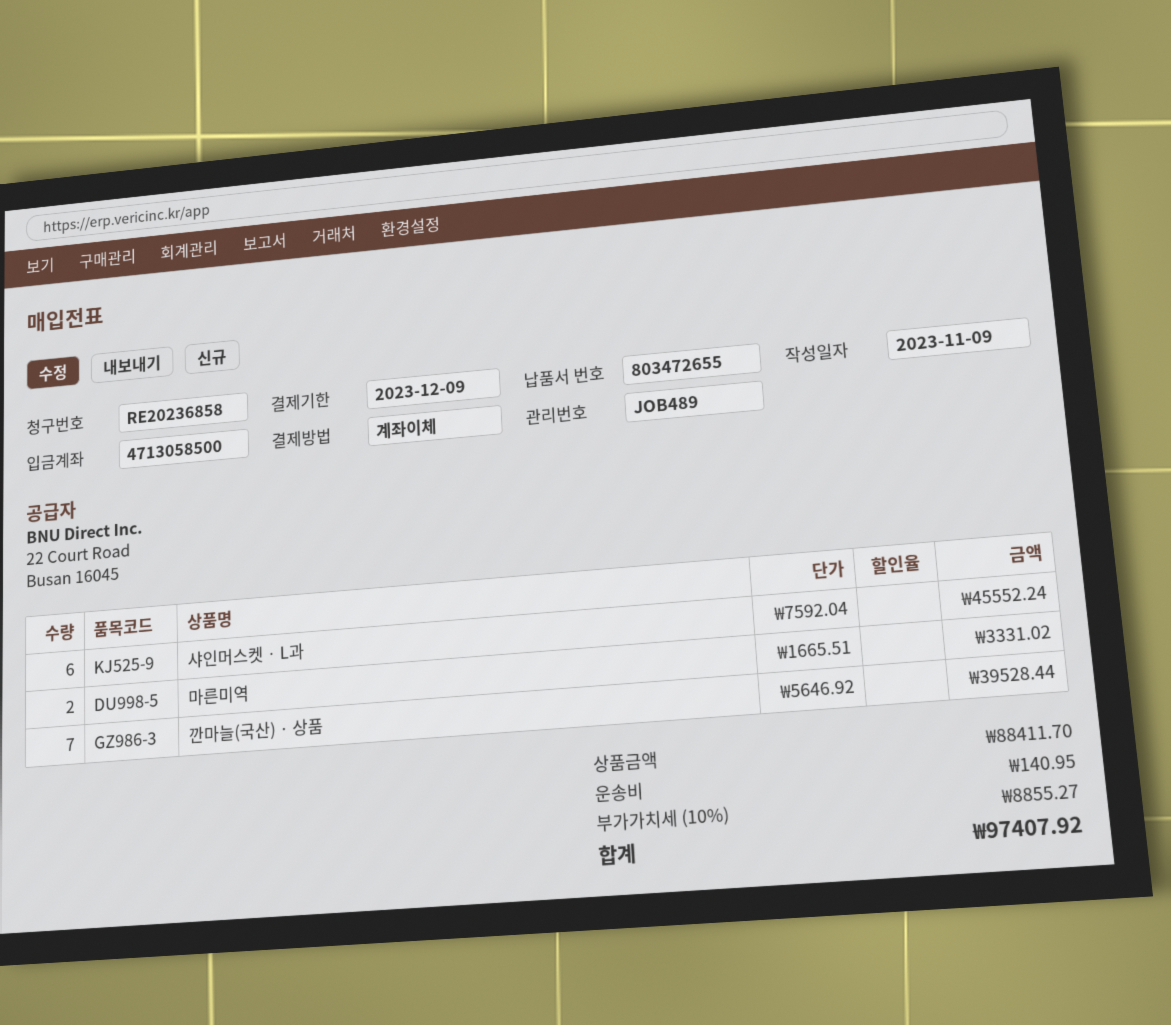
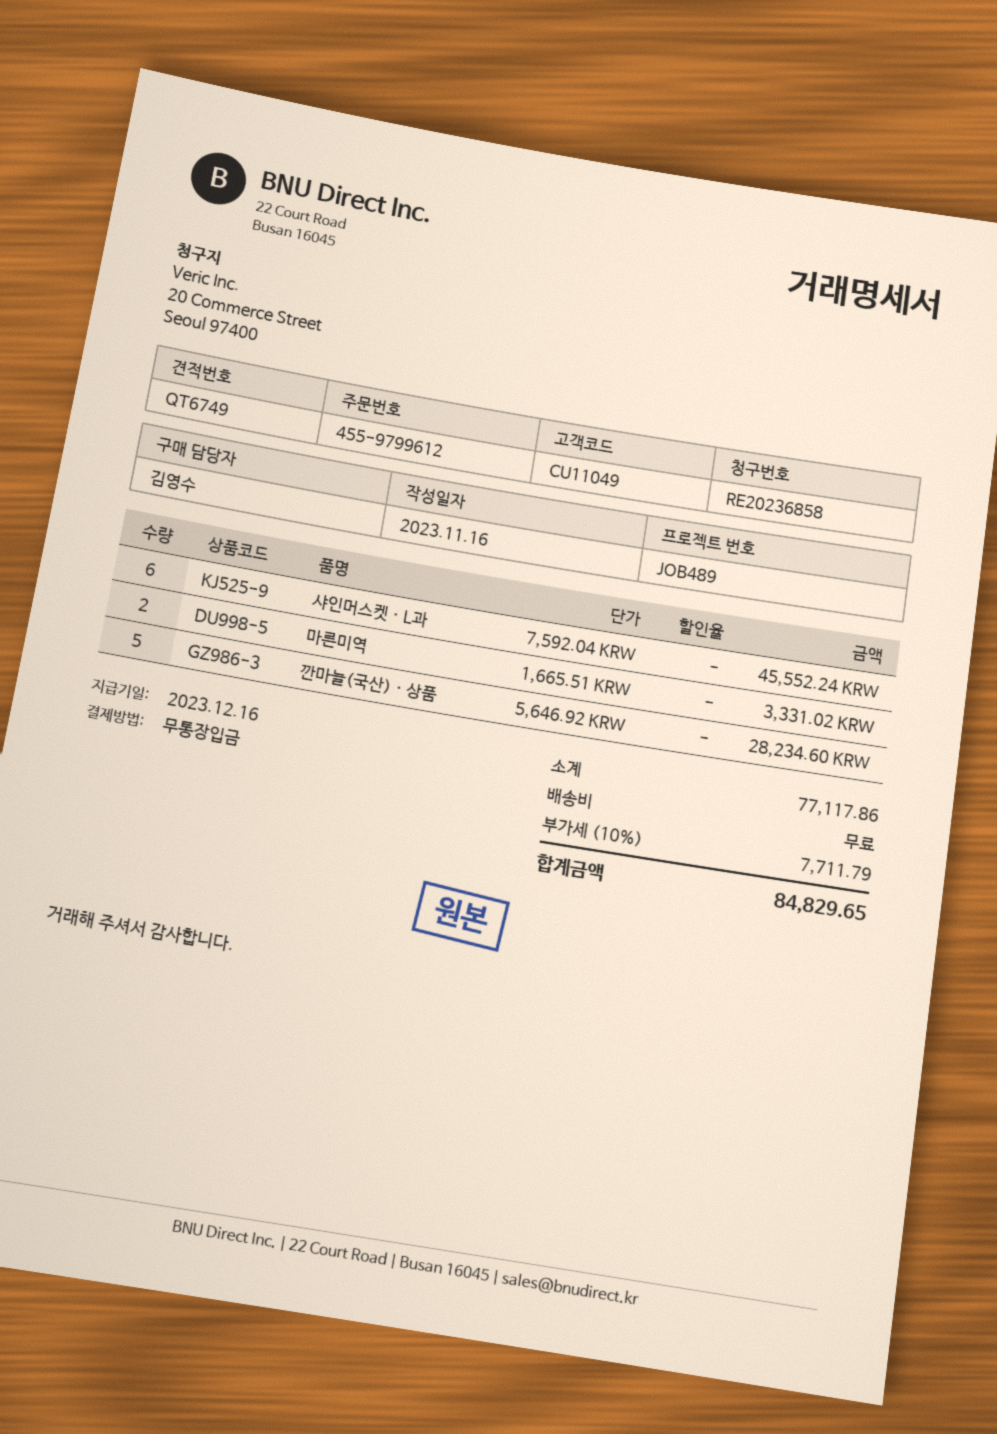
invoice date: 2023-11-09 -> 2023-11-16
due date: 2023-12-09 -> 2023-12-16
깐마늘(국산) · 상품: 7 x 5646.92 = 39528.44 -> 5 x 5646.92 = 28234.60
subtotal: 88411.70 -> 77117.86
shipping: 140.95 -> 0.00
tax: 10% = 8855.27 -> 10% = 7711.79
total: 97407.92 -> 84829.65

